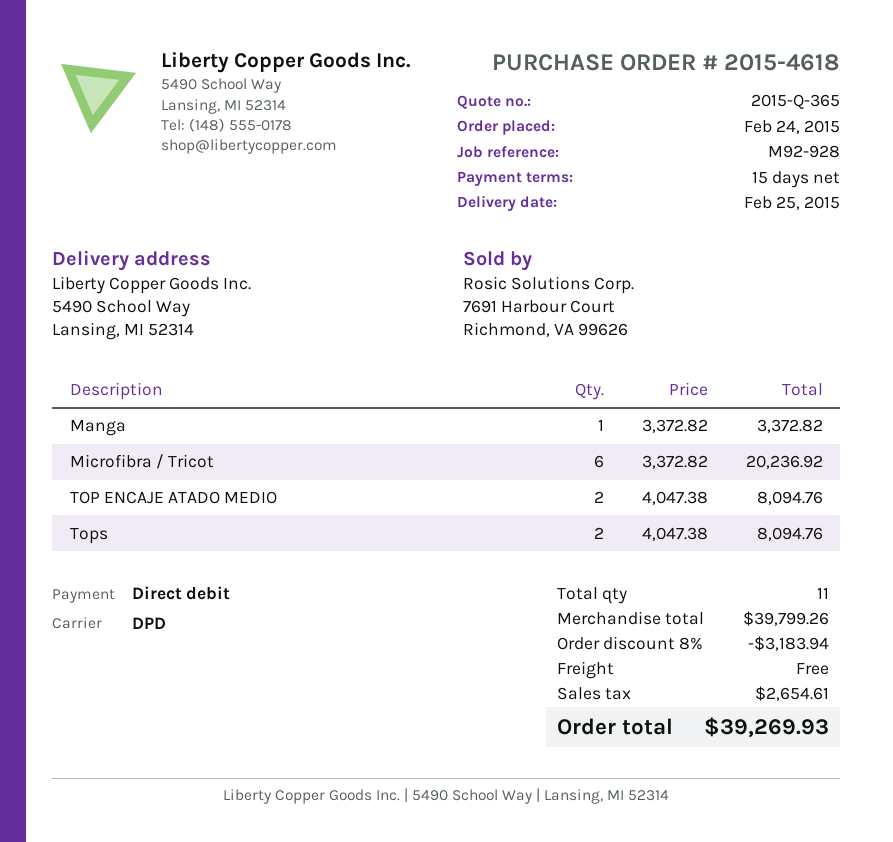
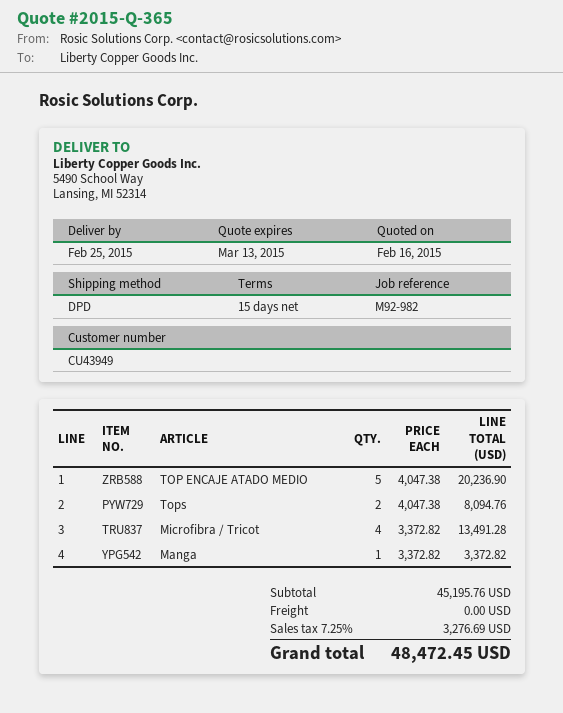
reference: M92-928 -> M92-982
Microfibra / Tricot: 6 x 3372.82 = 20236.92 -> 4 x 3372.82 = 13491.28
TOP ENCAJE ATADO MEDIO: 2 x 4047.38 = 8094.76 -> 5 x 4047.38 = 20236.90
subtotal: 39799.26 -> 45195.76
discount: 8% = 3183.94 -> none
tax: 2654.61 -> 3276.69
total: 39269.93 -> 48472.45

